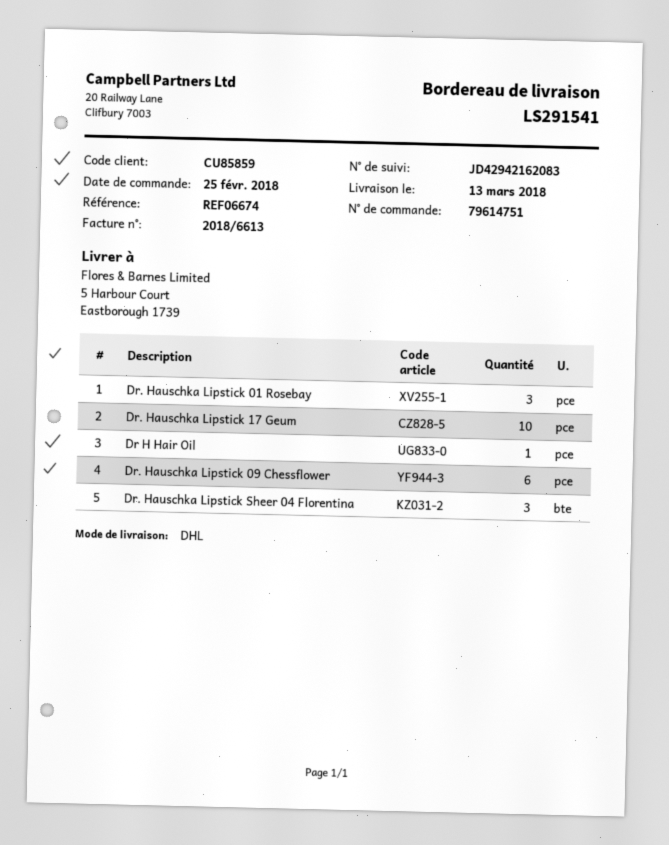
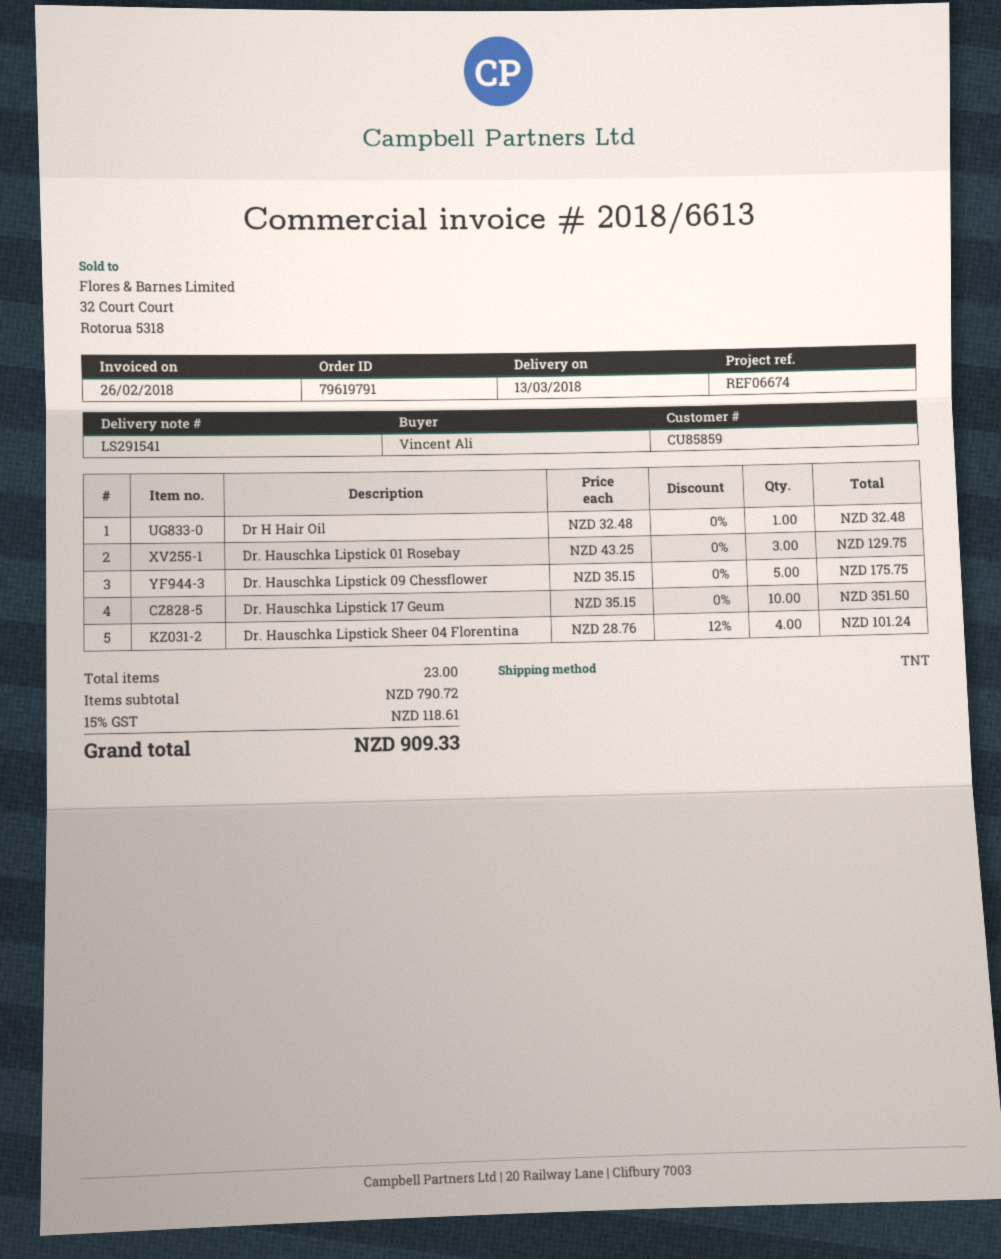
order number: 79614751 -> 79619791
shipping method: DHL -> TNT
Dr. Hauschka Lipstick 09 Chessflower: 6 -> 5
Dr. Hauschka Lipstick Sheer 04 Florentina: 3 -> 4

